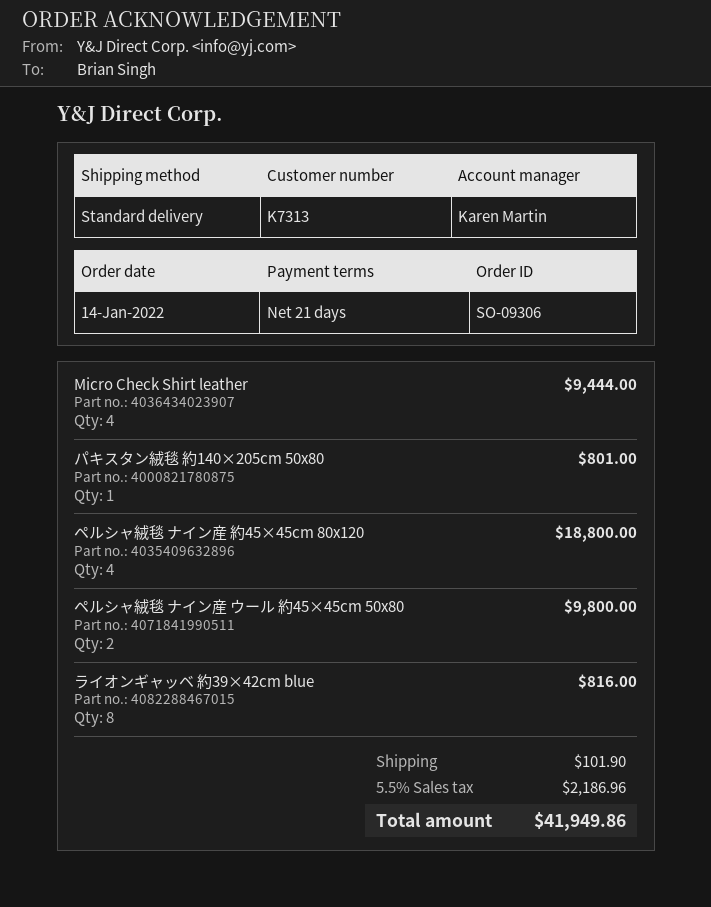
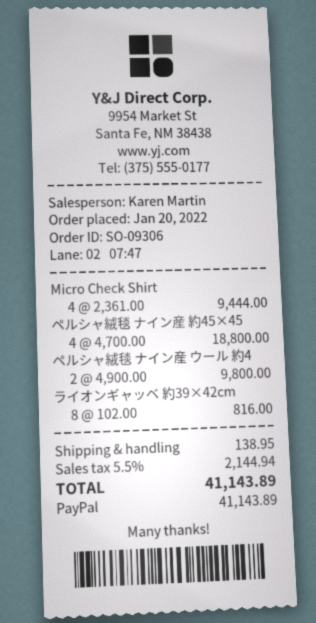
order date: 2022-01-14 -> 2022-01-20
パキスタン絨毯 約140×205cm 50x80: 1 for 801.00 -> none
shipping: 101.90 -> 138.95
tax: 5.5% = 2186.96 -> 5.5% = 2144.94
total: 41949.86 -> 41143.89

